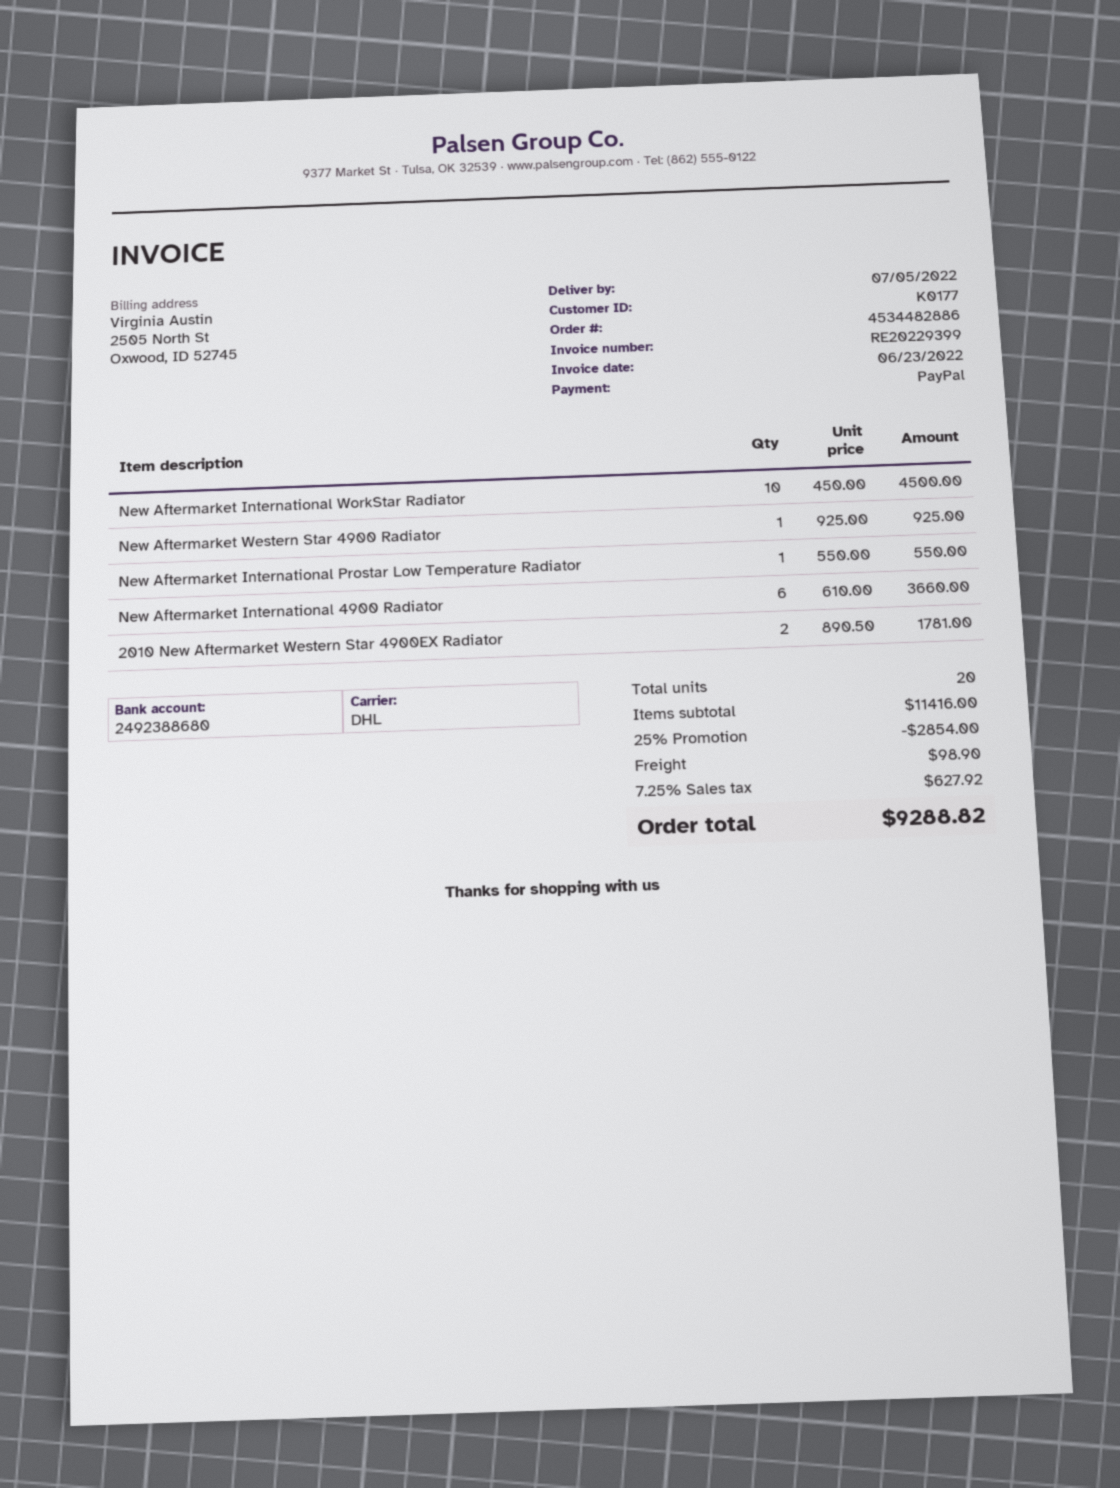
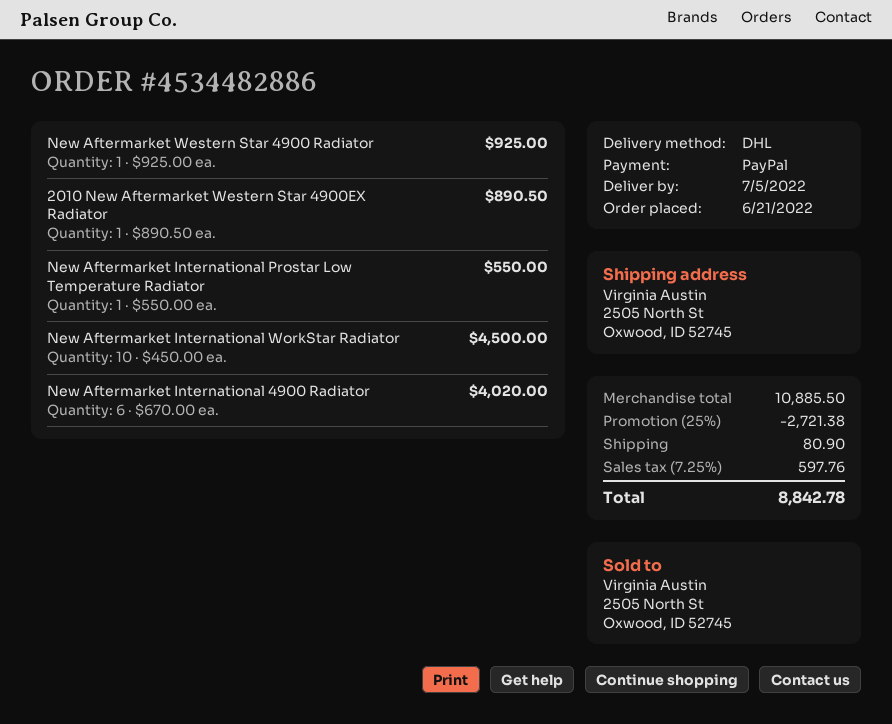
New Aftermarket International 4900 Radiator: 6 x 610.00 = 3660.00 -> 6 x 670.00 = 4020.00
2010 New Aftermarket Western Star 4900EX Radiator: 2 x 890.50 = 1781.00 -> 1 x 890.50 = 890.50
subtotal: 11416.00 -> 10885.50
discount: 25% = 2854.00 -> 25% = 2721.38
shipping: 98.90 -> 80.90
tax: 7.25% = 627.92 -> 7.25% = 597.76
total: 9288.82 -> 8842.78

